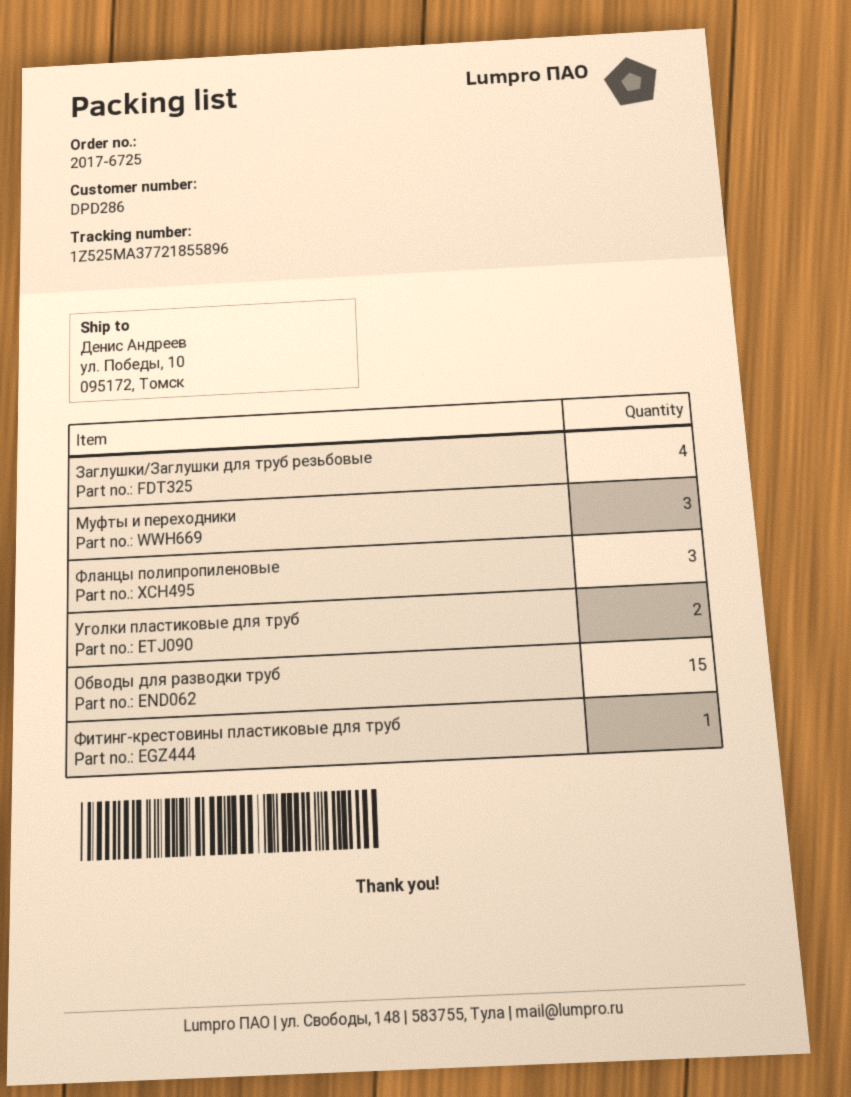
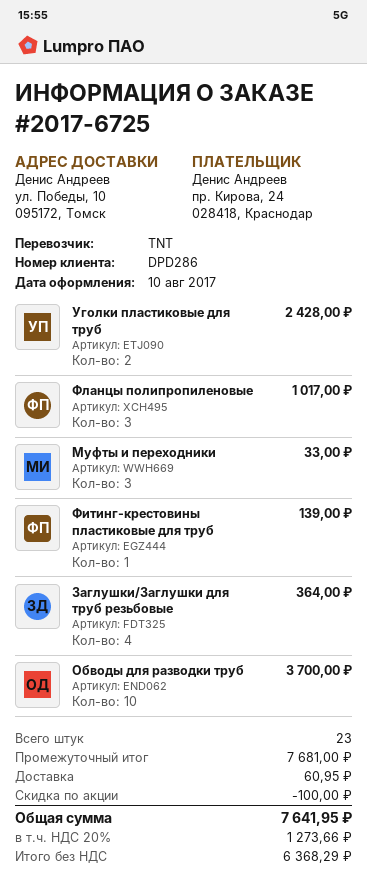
Обводы для разводки труб: 15 -> 10

